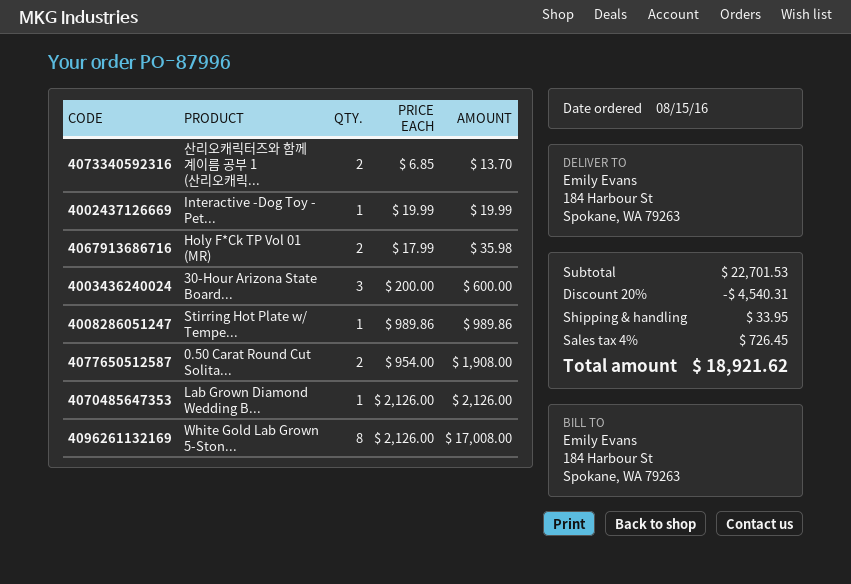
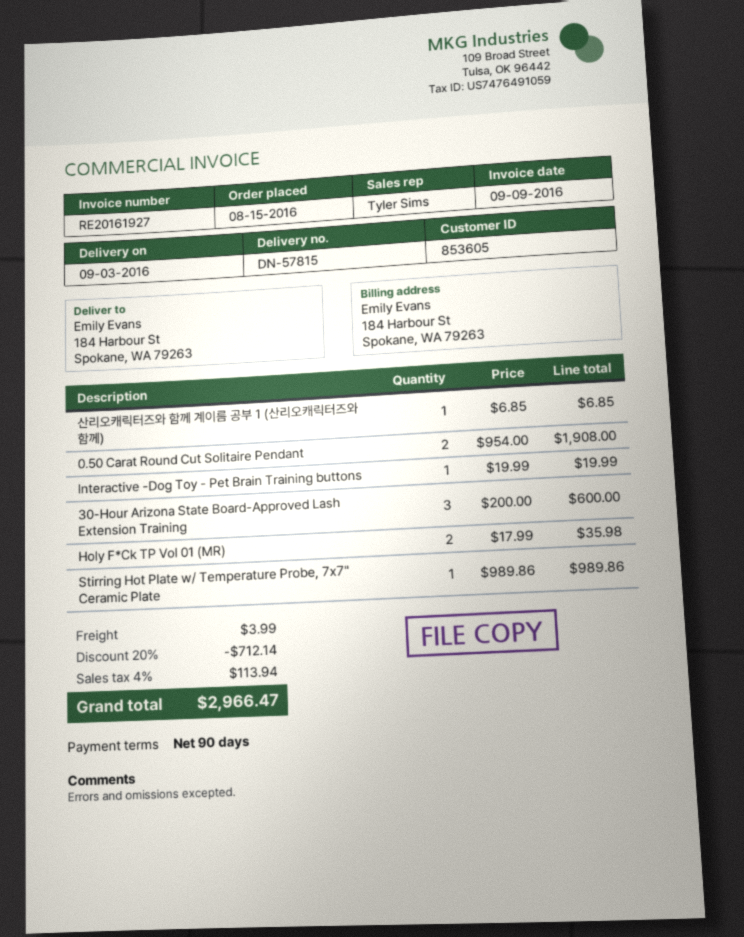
산리오캐릭터즈와 함께 계이름 공부 1 (산리오캐릭...: 2 x 6.85 = 13.70 -> 1 x 6.85 = 6.85
Lab Grown Diamond Wedding B...: 1 x 2126.00 = 2126.00 -> none
White Gold Lab Grown 5-Ston...: 8 x 2126.00 = 17008.00 -> none
discount: 20% = 4540.31 -> 20% = 712.14
shipping: 33.95 -> 3.99
tax: 4% = 726.45 -> 4% = 113.94
total: 18921.62 -> 2966.47

